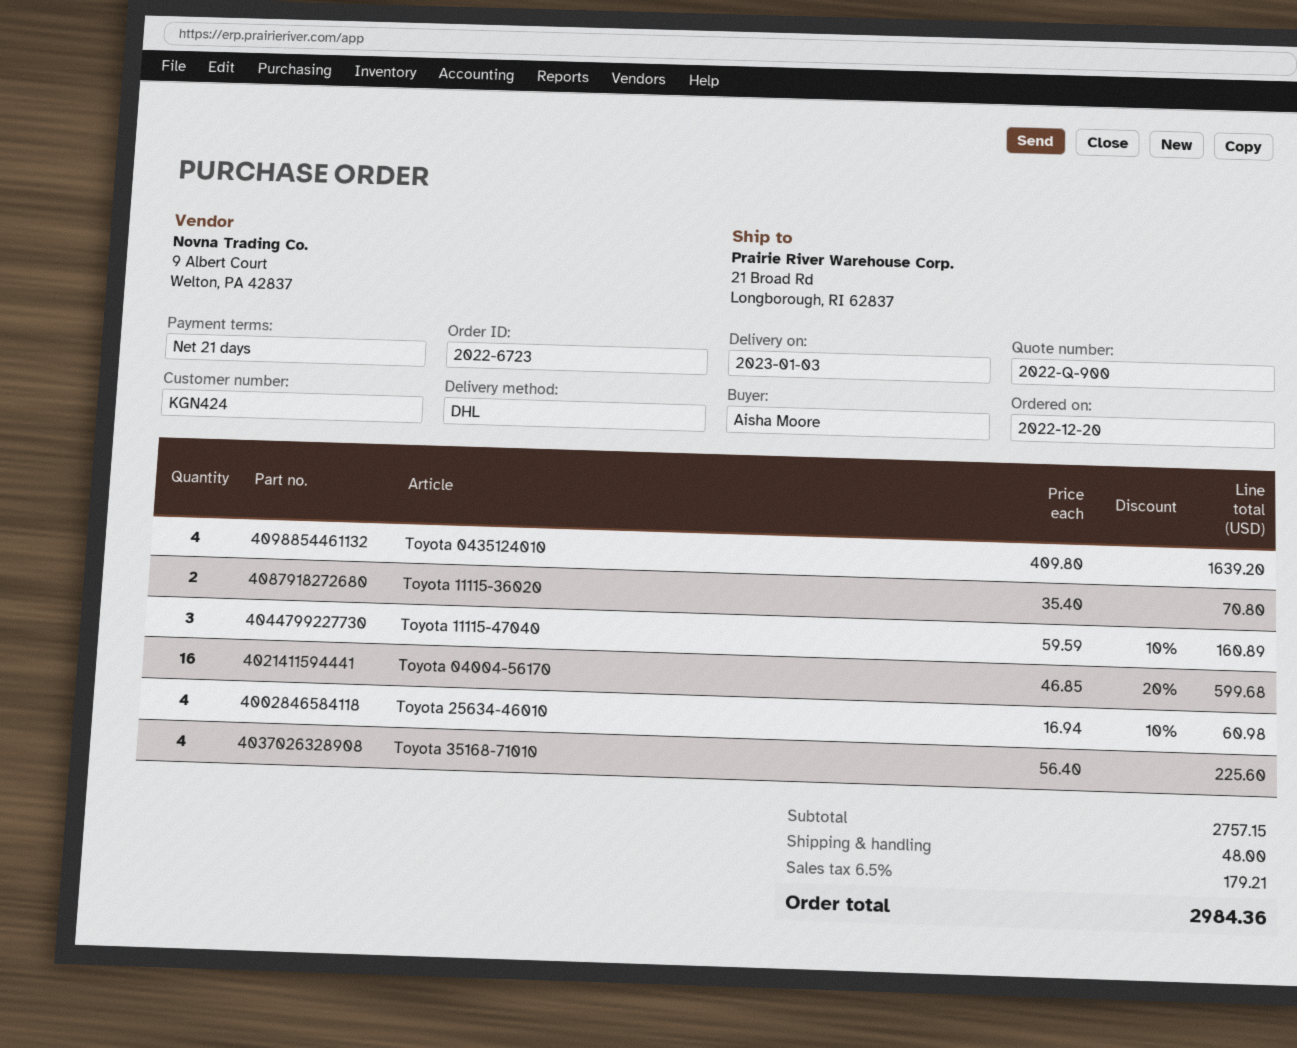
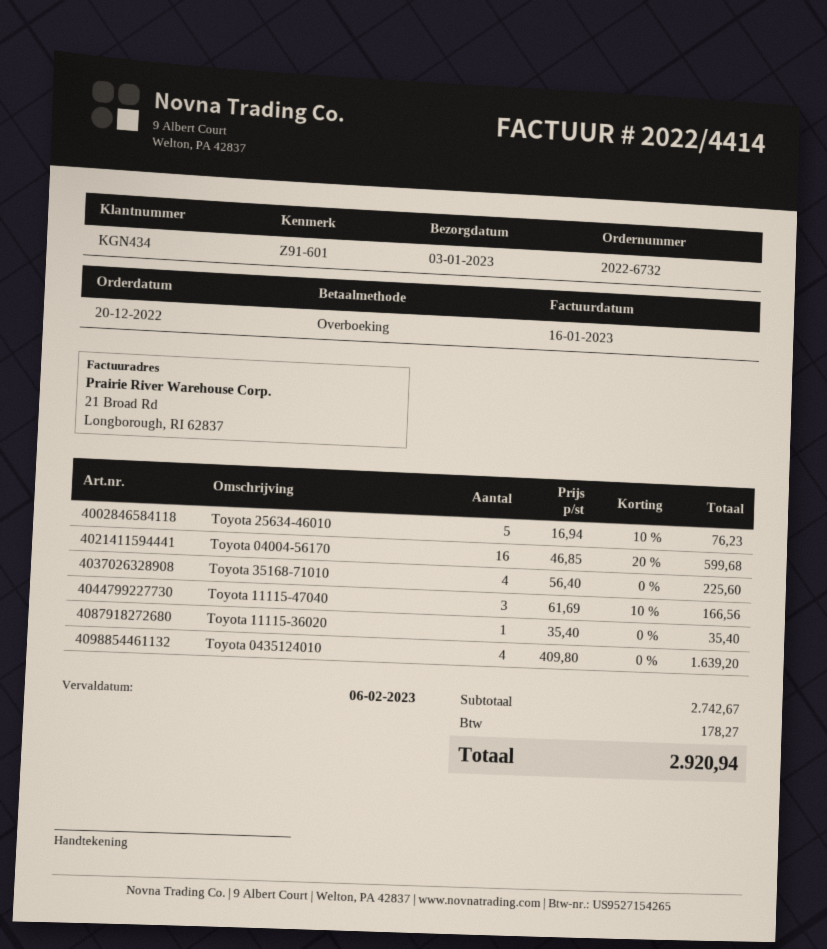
order number: 2022-6723 -> 2022-6732
customer number: KGN424 -> KGN434
Toyota 11115-36020: 2 x 35.40 = 70.80 -> 1 x 35.40 = 35.40
Toyota 11115-47040: 3 x 59.59 - 10% = 160.89 -> 3 x 61.69 - 10% = 166.56
Toyota 25634-46010: 4 x 16.94 - 10% = 60.98 -> 5 x 16.94 - 10% = 76.23
subtotal: 2757.15 -> 2742.67
shipping: 48.00 -> none
tax: 179.21 -> 178.27
total: 2984.36 -> 2920.94

